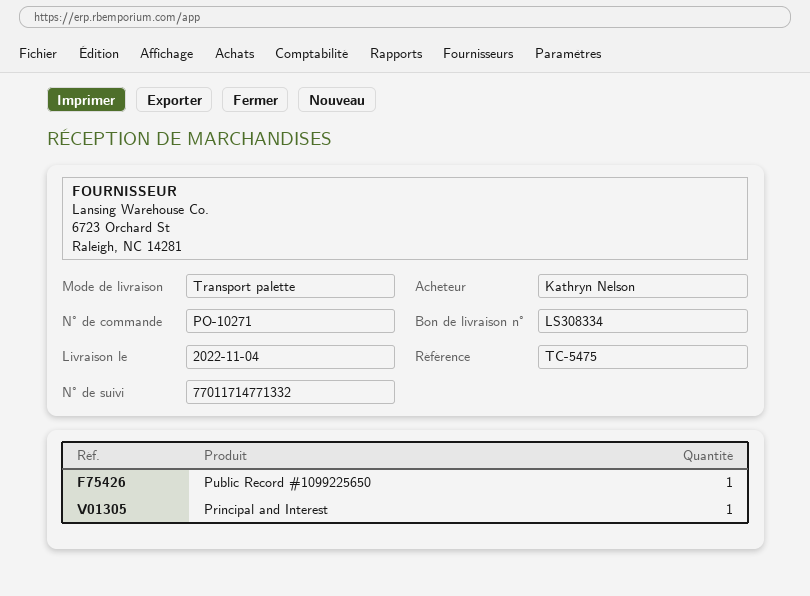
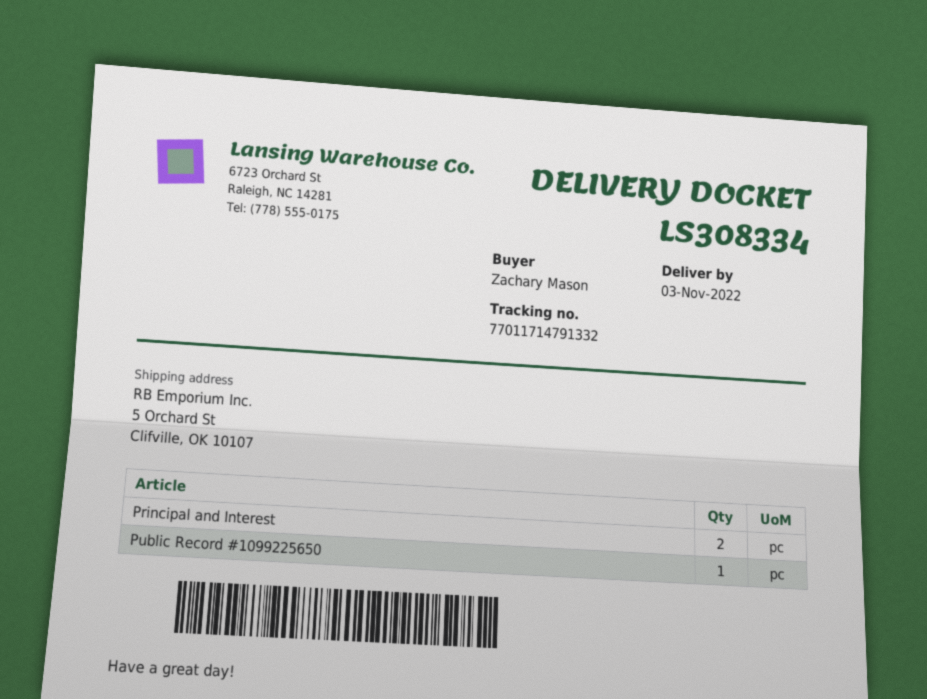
delivery date: 2022-11-04 -> 2022-11-03
ordered by: Kathryn Nelson -> Zachary Mason
tracking number: 77011714771332 -> 77011714791332
Principal and Interest: 1 -> 2

